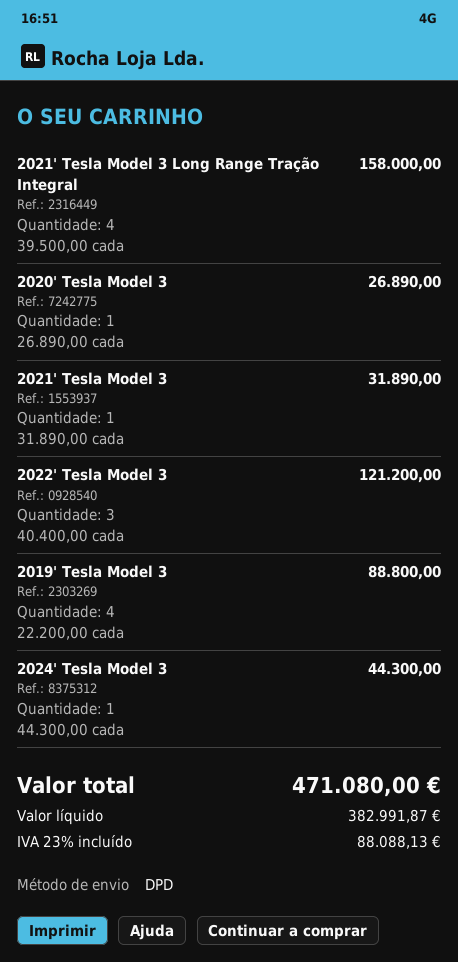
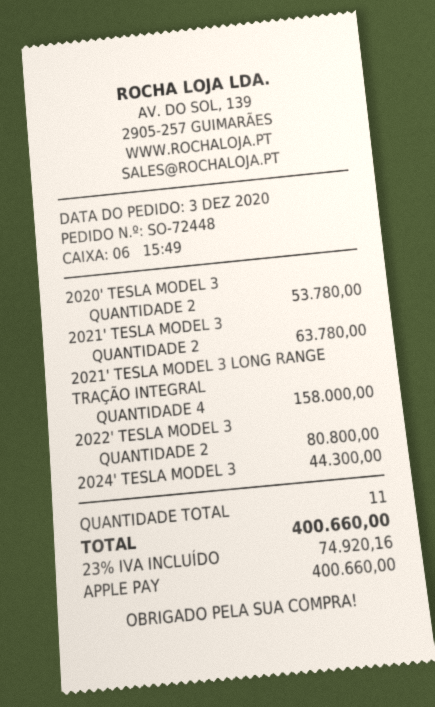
2020' Tesla Model 3: 1 for 26890.00 -> 2 for 53780.00
2021' Tesla Model 3: 1 for 31890.00 -> 2 for 63780.00
2022' Tesla Model 3: 3 for 121200.00 -> 2 for 80800.00
2019' Tesla Model 3: 4 for 88800.00 -> none
tax: 23% = 88088.13 -> 23% = 74920.16
total: 471080.00 -> 400660.00

